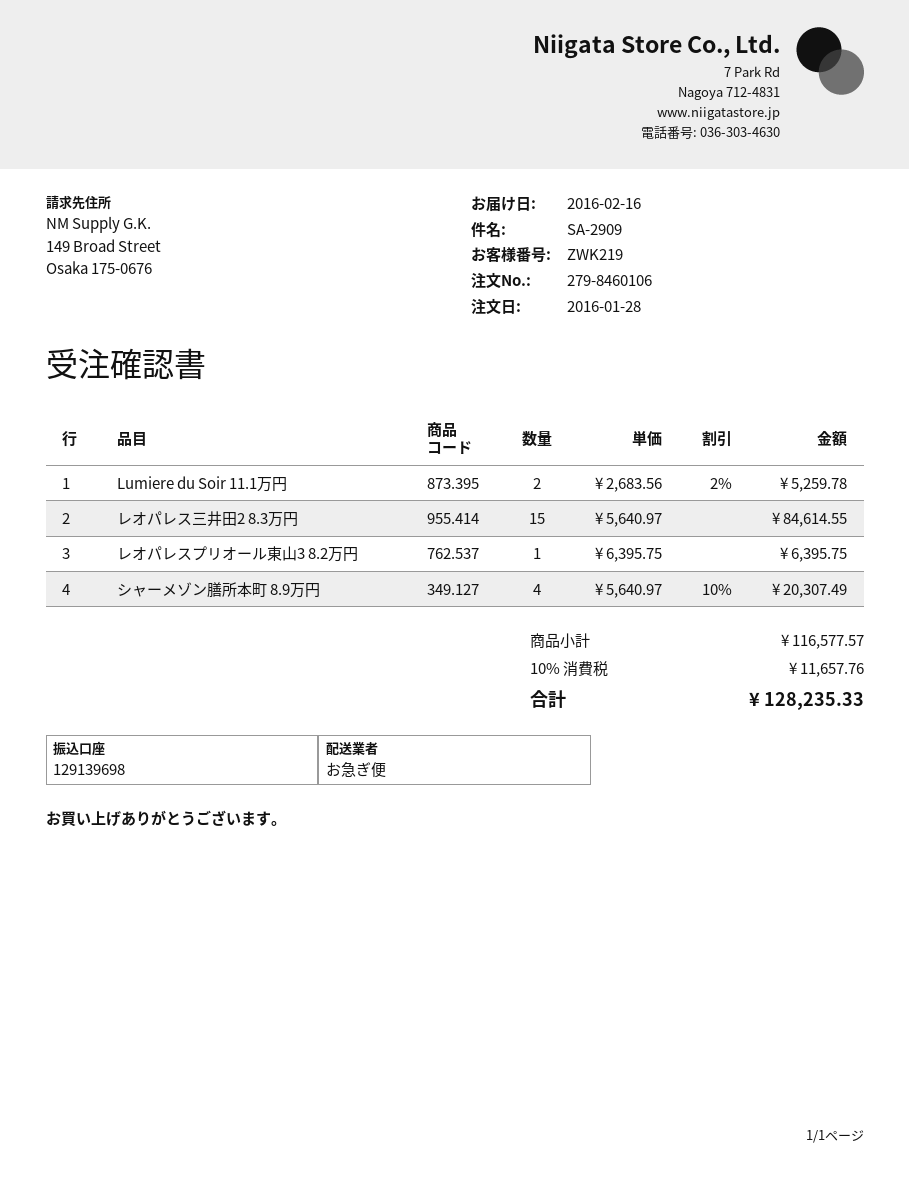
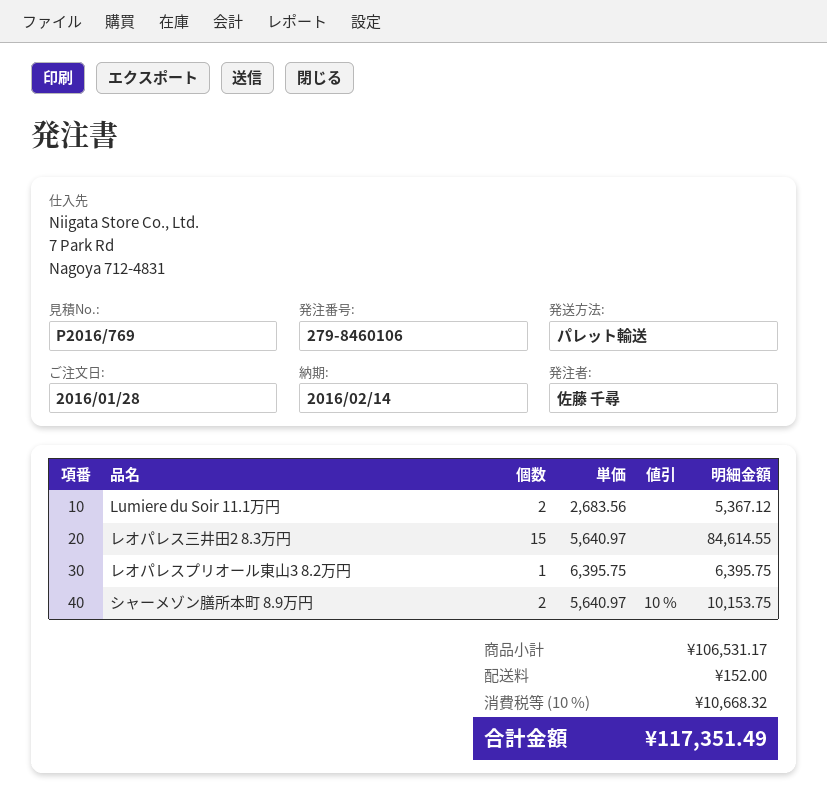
delivery date: 2016-02-16 -> 2016-02-14
shipping method: express -> pallet freight
Lumiere du Soir 11.1万円: 2 x 2683.56 - 2% = 5259.78 -> 2 x 2683.56 = 5367.12
シャーメゾン膳所本町 8.9万円: 4 x 5640.97 - 10% = 20307.49 -> 2 x 5640.97 - 10% = 10153.75
subtotal: 116577.57 -> 106531.17
shipping: none -> 152.00
tax: 10% = 11657.76 -> 10% = 10668.32
total: 128235.33 -> 117351.49

